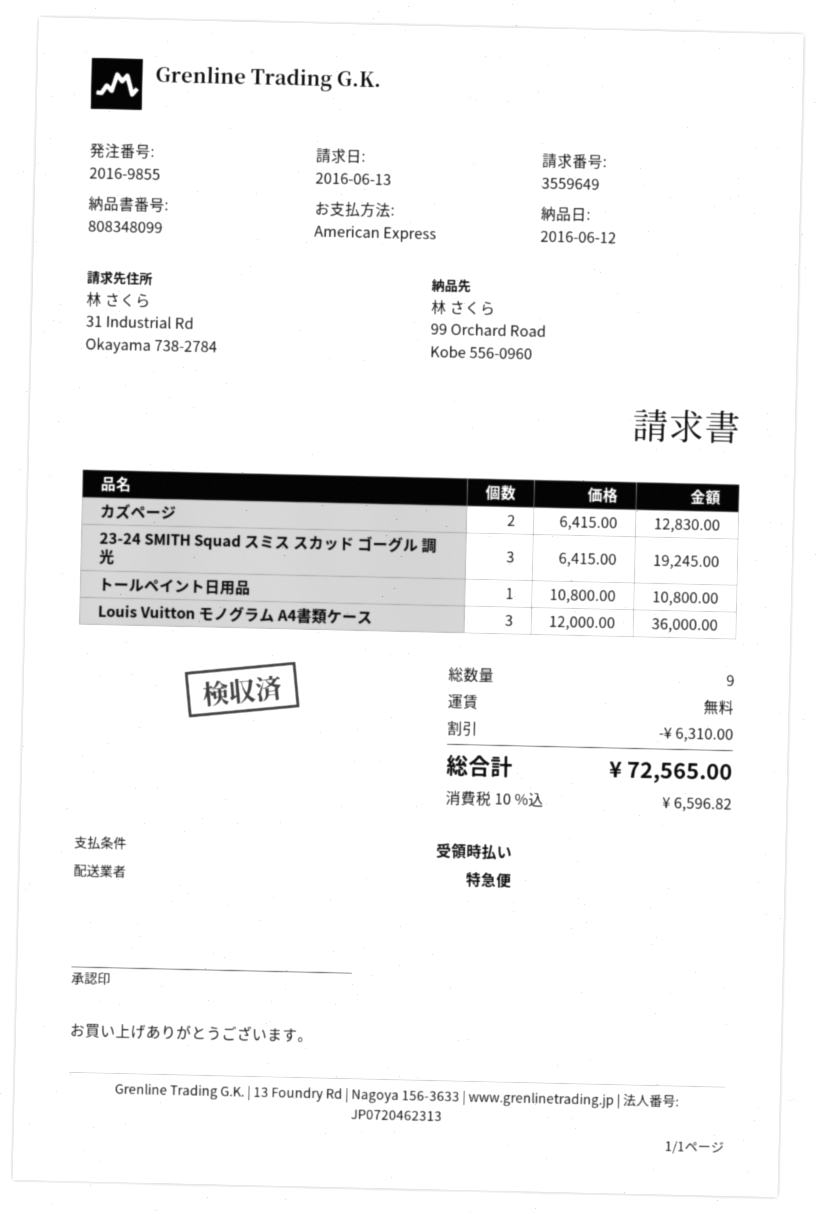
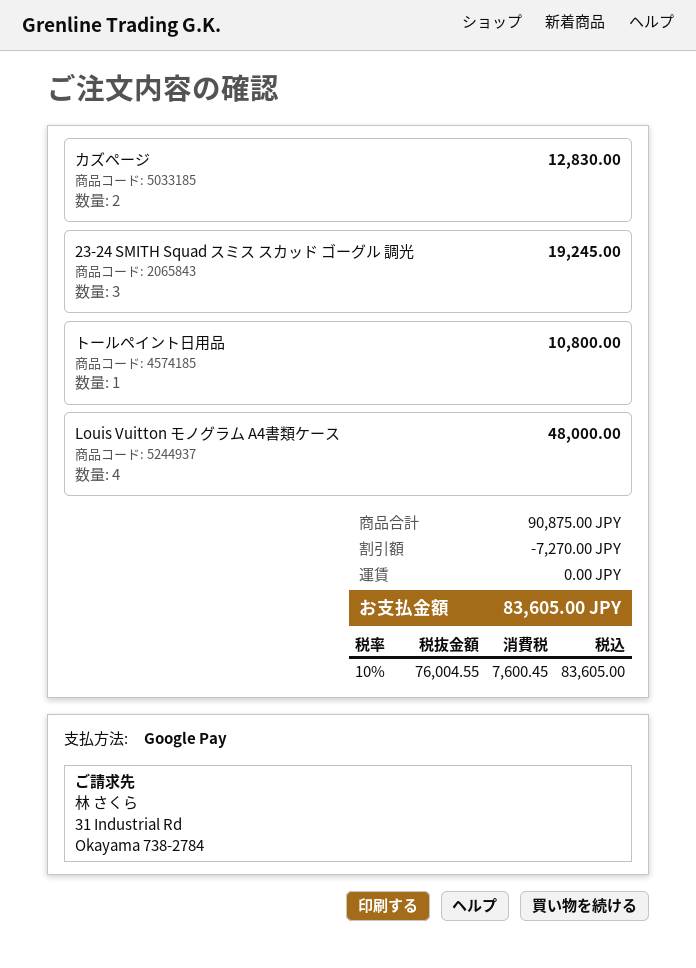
payment method: American Express -> Google Pay
Louis Vuitton モノグラム A4書類ケース: 3 for 36000.00 -> 4 for 48000.00
discount: 6310.00 -> 7270.00
tax: 10% = 6596.82 -> 10% = 7600.45
total: 72565.00 -> 83605.00

